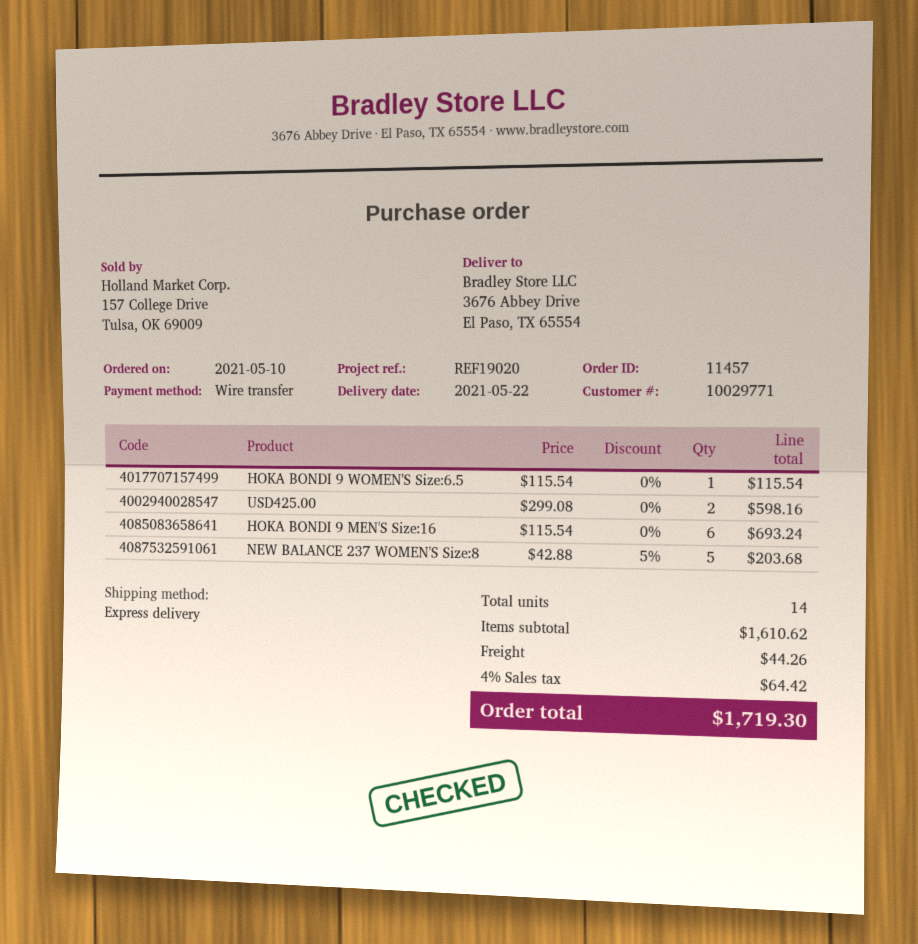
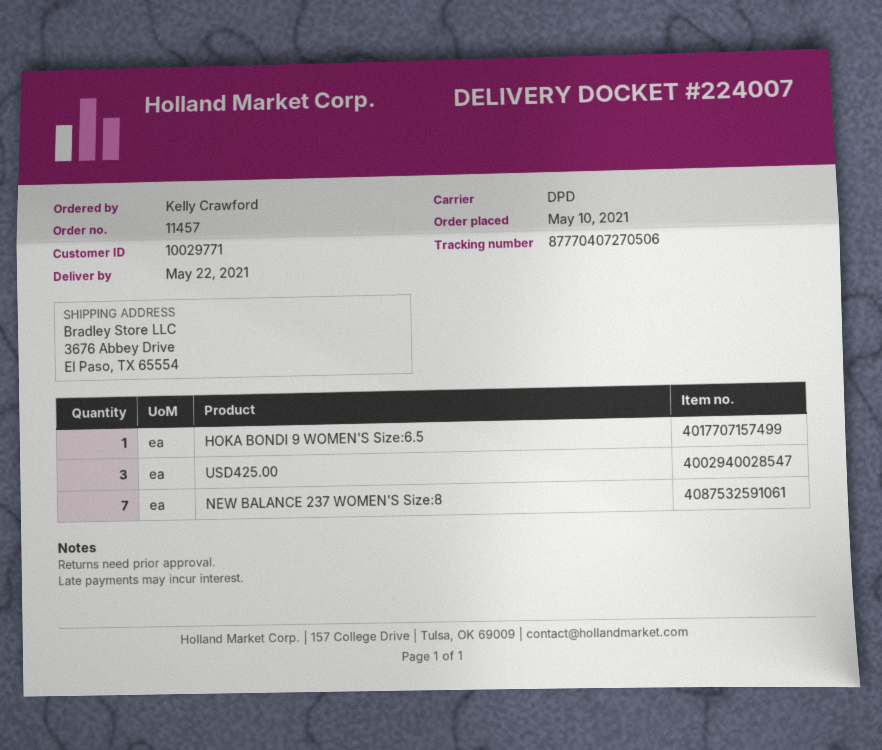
shipping method: express -> DPD
USD425.00: 2 -> 3
HOKA BONDI 9 MEN'S Size:16: 6 -> none
NEW BALANCE 237 WOMEN'S Size:8: 5 -> 7

